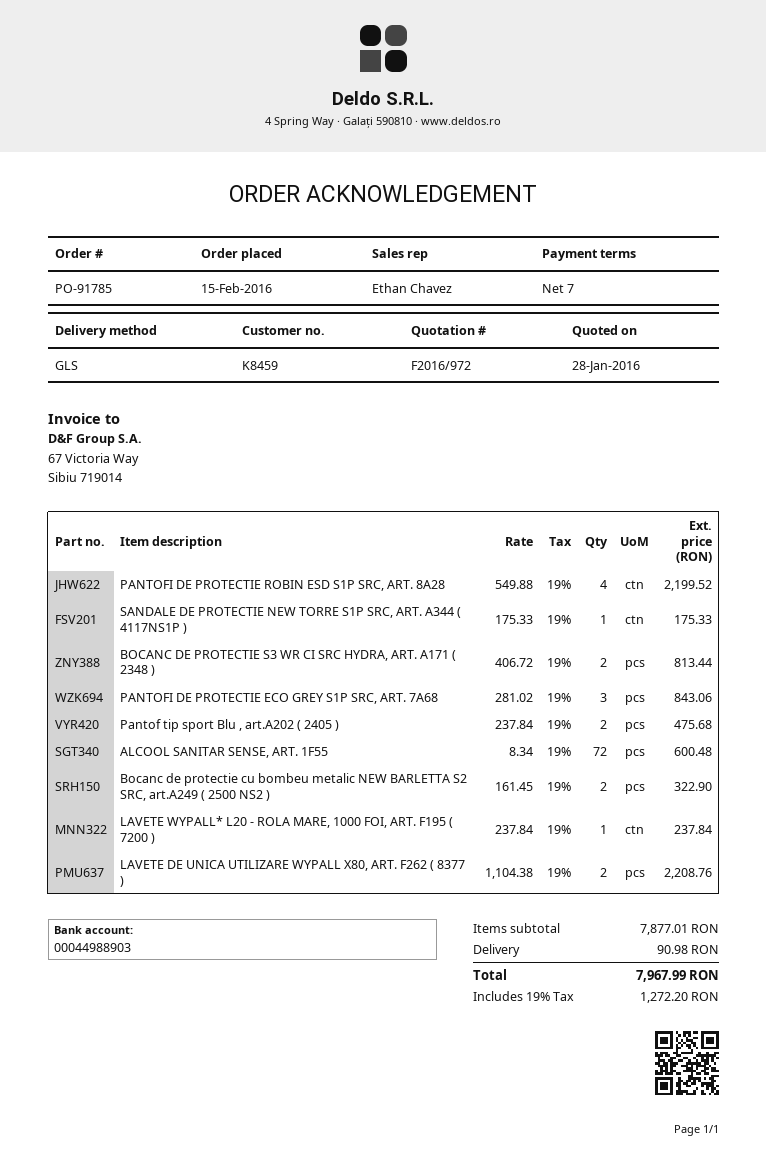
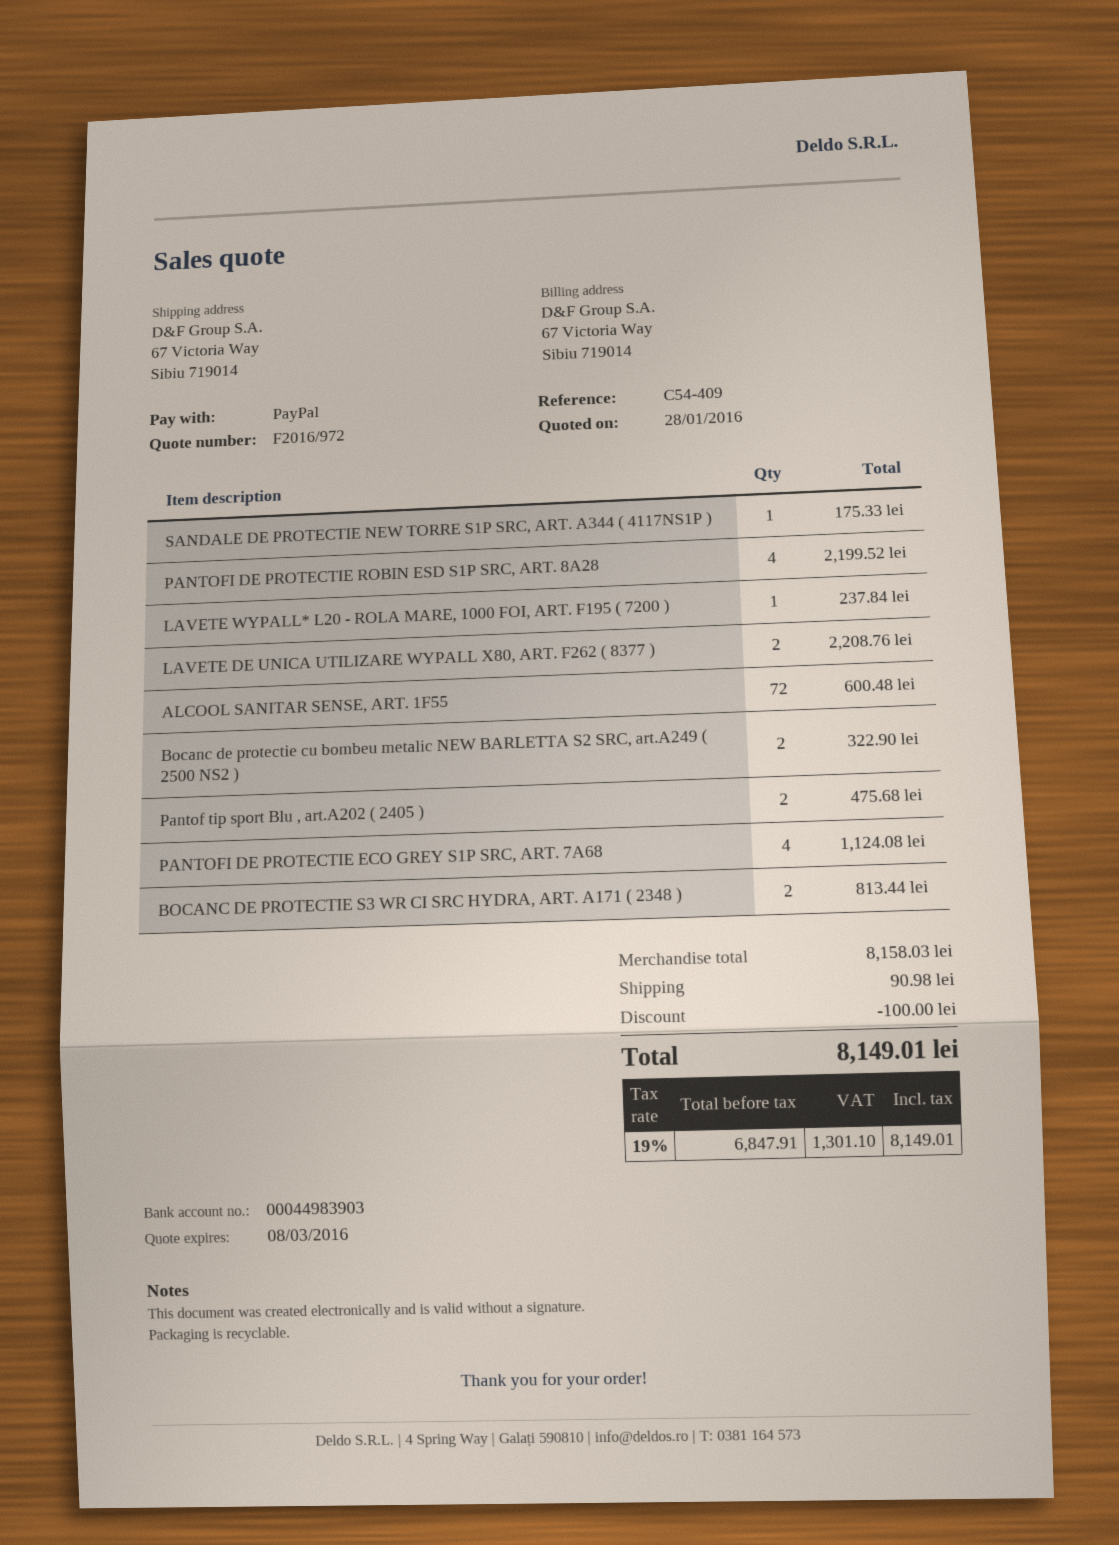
bank account: 00044988903 -> 00044983903
PANTOFI DE PROTECTIE ECO GREY S1P SRC, ART. 7A68: 3 for 843.06 -> 4 for 1124.08
subtotal: 7877.01 -> 8158.03
discount: none -> 100.00
tax: 19% = 1272.20 -> 19% = 1301.10
total: 7967.99 -> 8149.01

